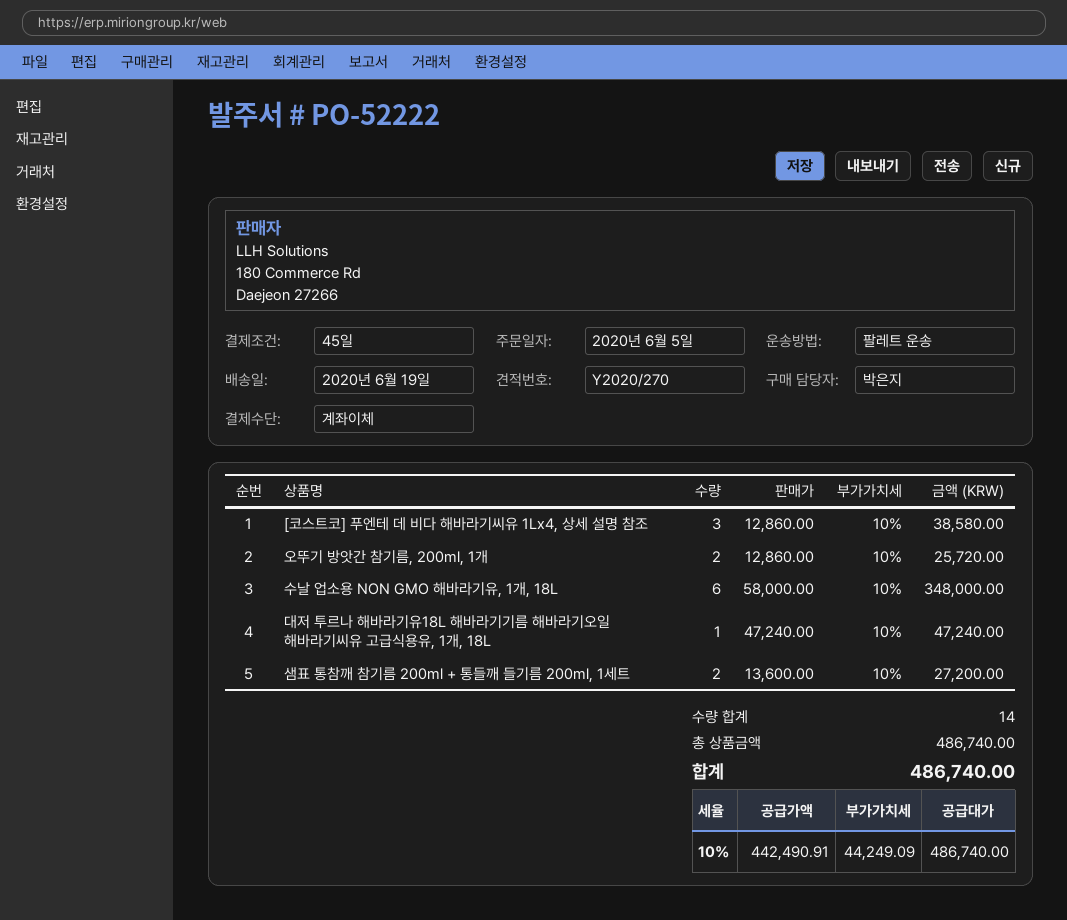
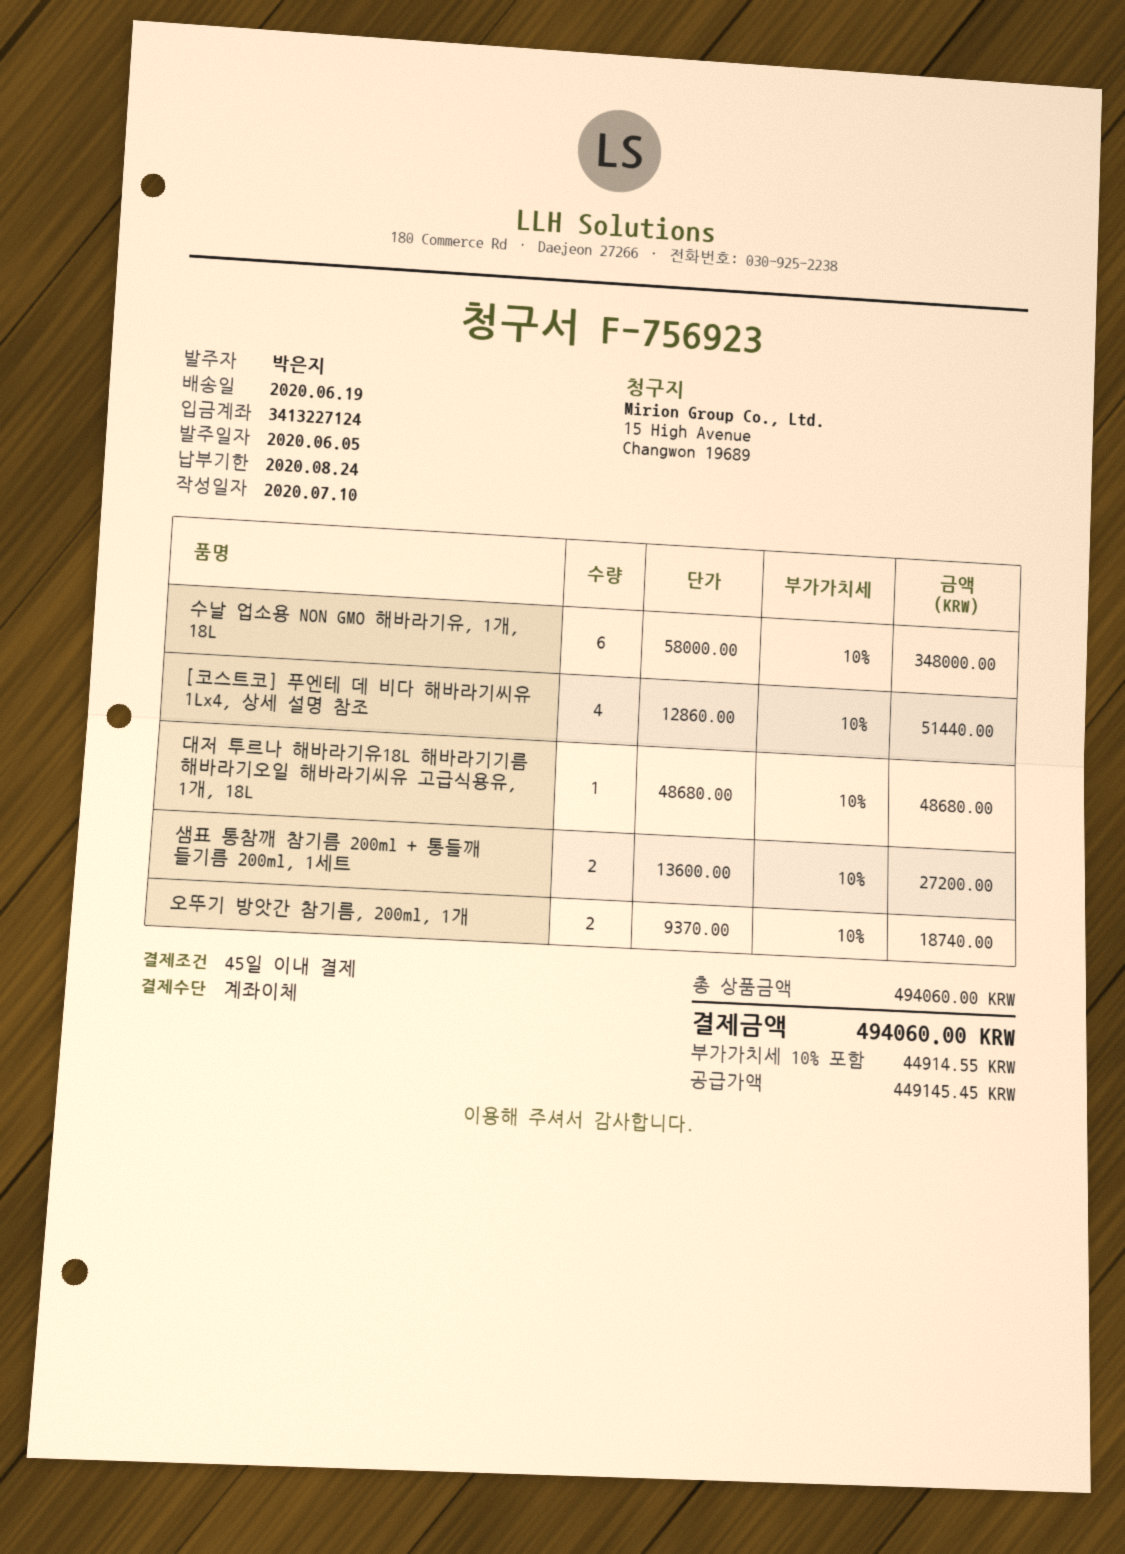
[코스트코] 푸엔테 데 비다 해바라기씨유 1Lx4, 상세 설명 참조: 3 x 12860.00 = 38580.00 -> 4 x 12860.00 = 51440.00
오뚜기 방앗간 참기름, 200ml, 1개: 2 x 12860.00 = 25720.00 -> 2 x 9370.00 = 18740.00
대저 투르나 해바라기유18L 해바라기기름 해바라기오일 해바라기씨유 고급식용유, 1개, 18L: 1 x 47240.00 = 47240.00 -> 1 x 48680.00 = 48680.00
subtotal: 486740.00 -> 494060.00
net: 442490.91 -> 449145.45
tax: 10% = 44249.09 -> 10% = 44914.55
total: 486740.00 -> 494060.00

